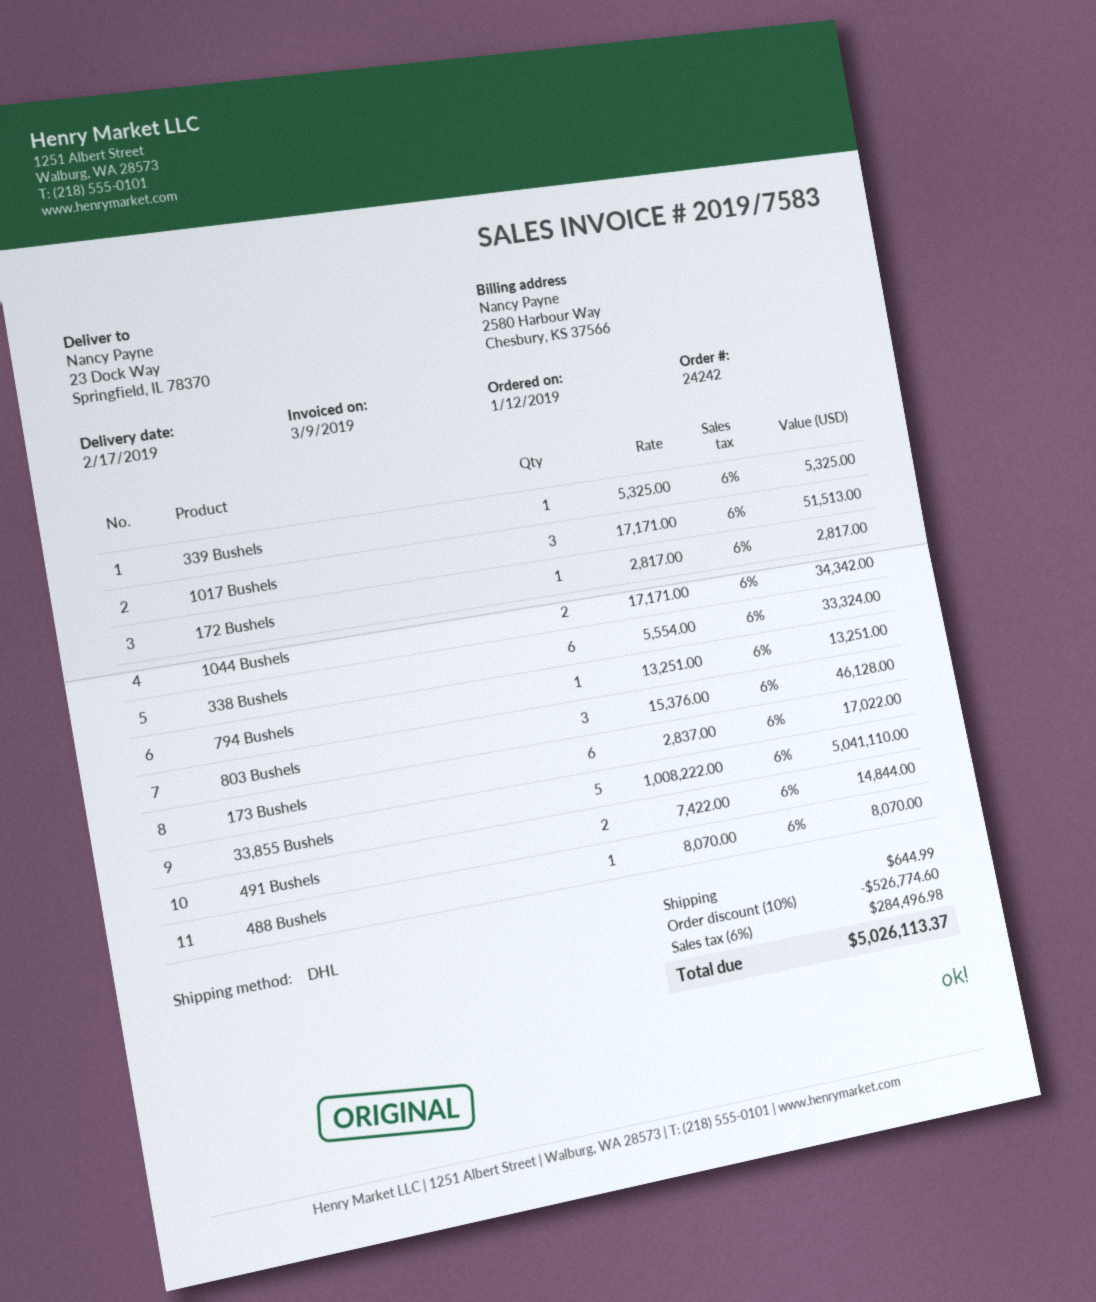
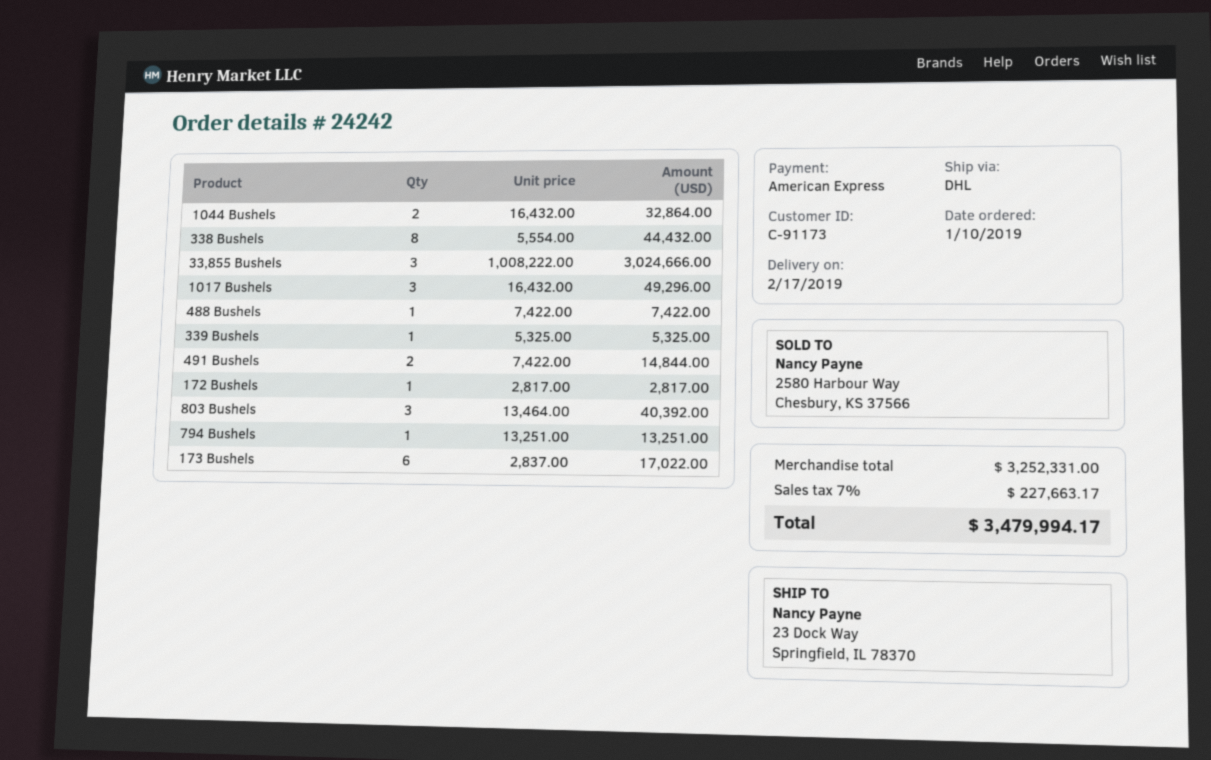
order date: 2019-01-12 -> 2019-01-10
1017 Bushels: 3 x 17171.00 = 51513.00 -> 3 x 16432.00 = 49296.00
1044 Bushels: 2 x 17171.00 = 34342.00 -> 2 x 16432.00 = 32864.00
338 Bushels: 6 x 5554.00 = 33324.00 -> 8 x 5554.00 = 44432.00
803 Bushels: 3 x 15376.00 = 46128.00 -> 3 x 13464.00 = 40392.00
33,855 Bushels: 5 x 1008222.00 = 5041110.00 -> 3 x 1008222.00 = 3024666.00
488 Bushels: 1 x 8070.00 = 8070.00 -> 1 x 7422.00 = 7422.00
discount: 10% = 526774.60 -> none
shipping: 644.99 -> none
tax: 6% = 284496.98 -> 7% = 227663.17
total: 5026113.37 -> 3479994.17

